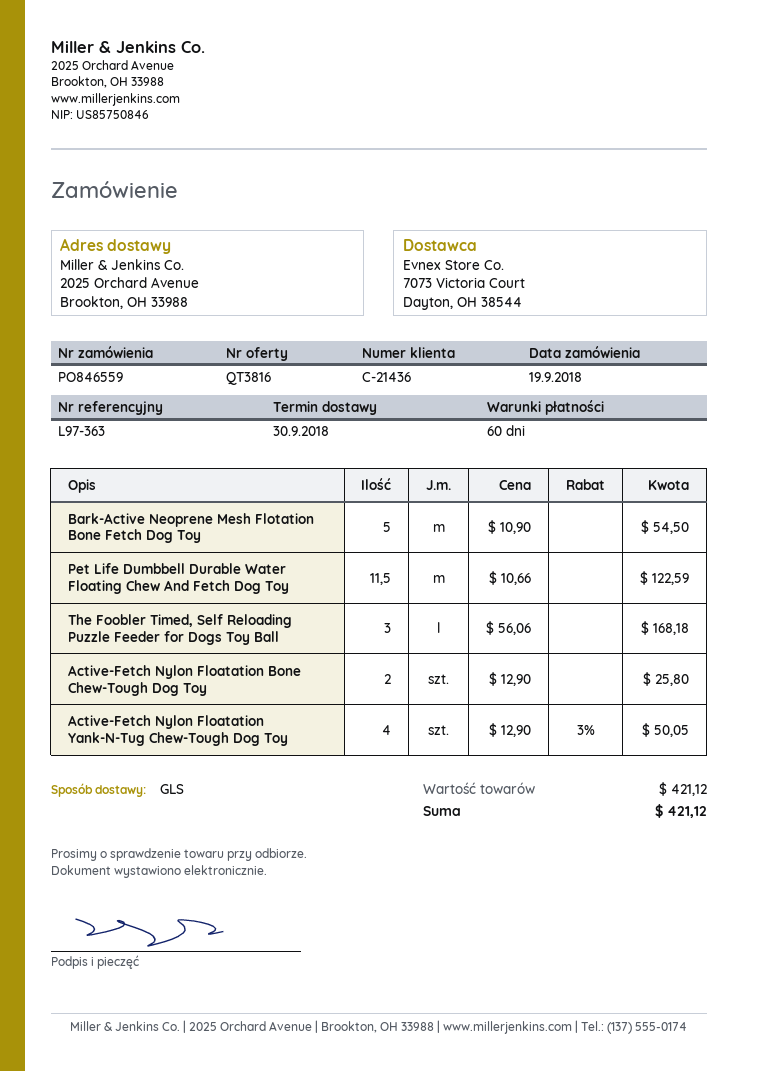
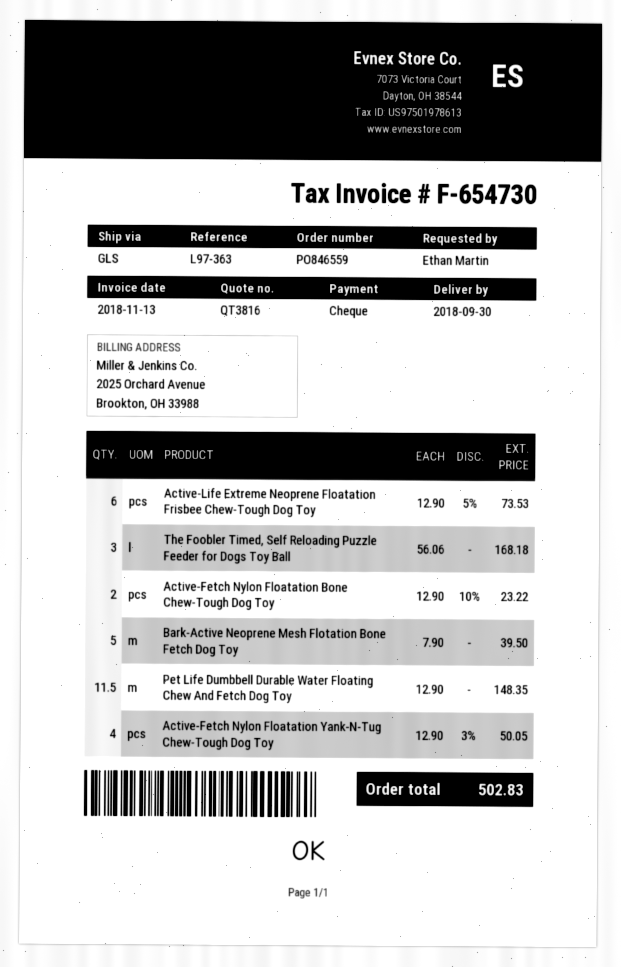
Bark-Active Neoprene Mesh Flotation Bone Fetch Dog Toy: 5 x 10.90 = 54.50 -> 5 x 7.90 = 39.50
Pet Life Dumbbell Durable Water Floating Chew And Fetch Dog Toy: 11.5 x 10.66 = 122.59 -> 11.5 x 12.90 = 148.35
Active-Fetch Nylon Floatation Bone Chew-Tough Dog Toy: 2 x 12.90 = 25.80 -> 2 x 12.90 - 10% = 23.22
Active-Life Extreme Neoprene Floatation Frisbee Chew-Tough Dog Toy: none -> 6 x 12.90 - 5% = 73.53
total: 421.12 -> 502.83

